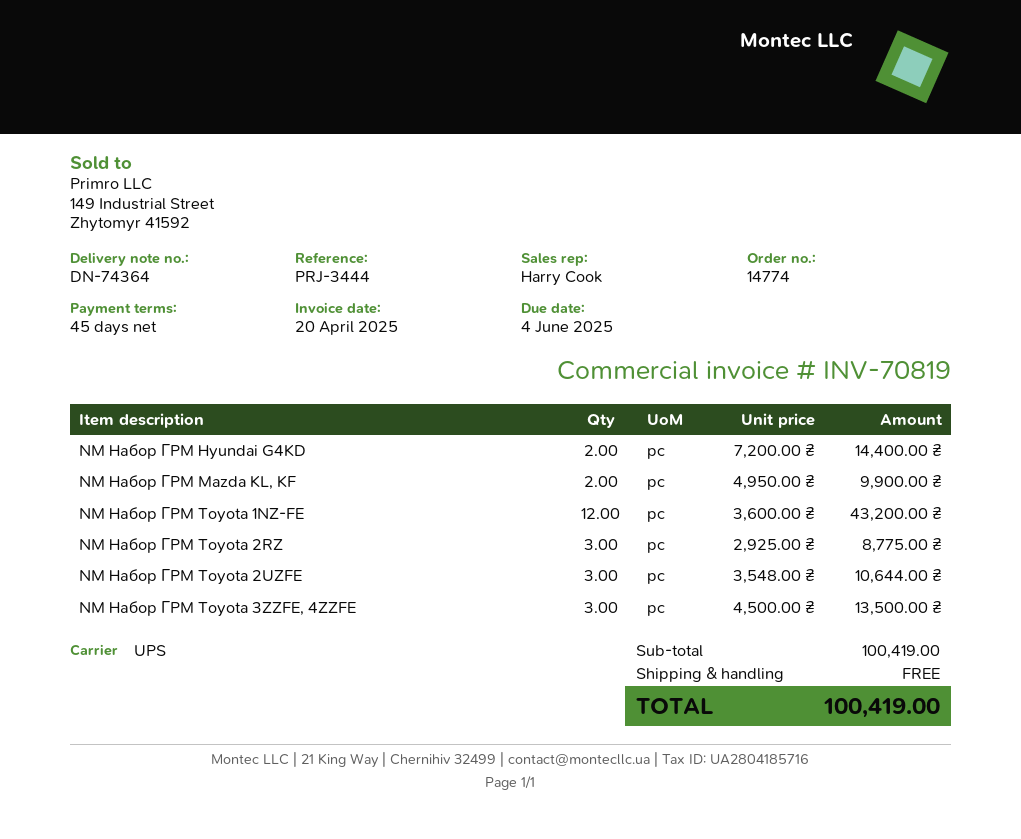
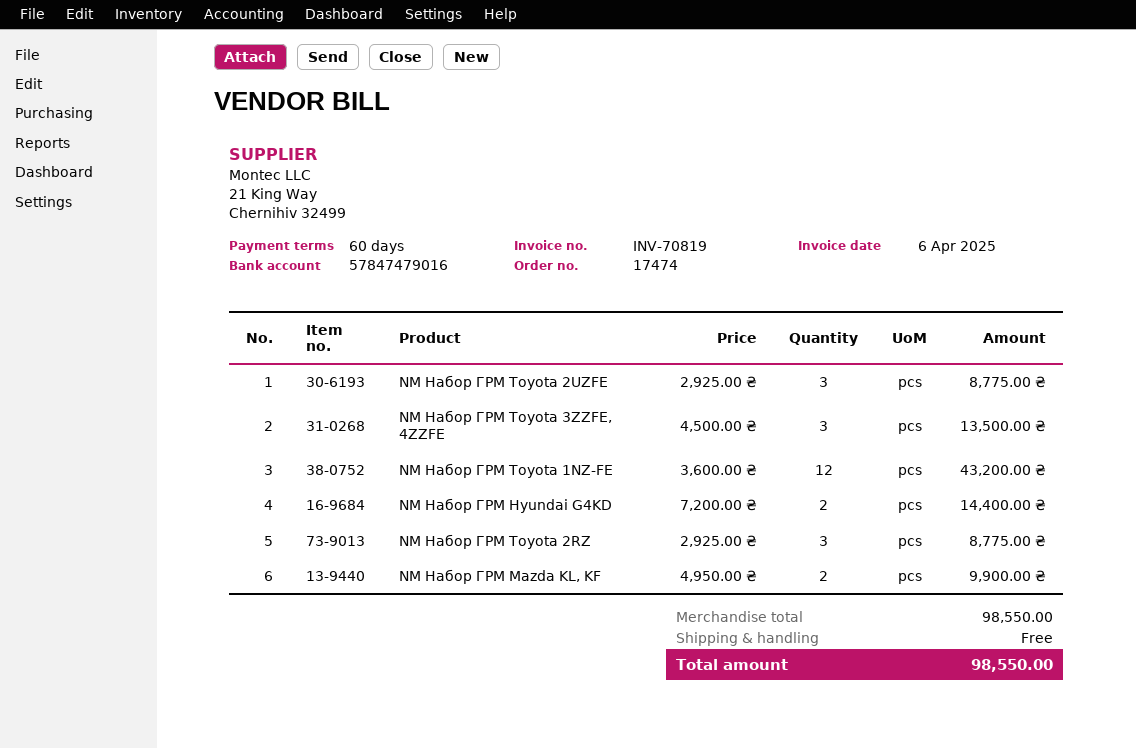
order number: 14774 -> 17474
invoice date: 2025-04-20 -> 2025-04-06
payment terms: 45 days -> 60 days
NM Набор ГРМ Toyota 2UZFE: 3 x 3548.00 = 10644.00 -> 3 x 2925.00 = 8775.00
subtotal: 100419.00 -> 98550.00
total: 100419.00 -> 98550.00

